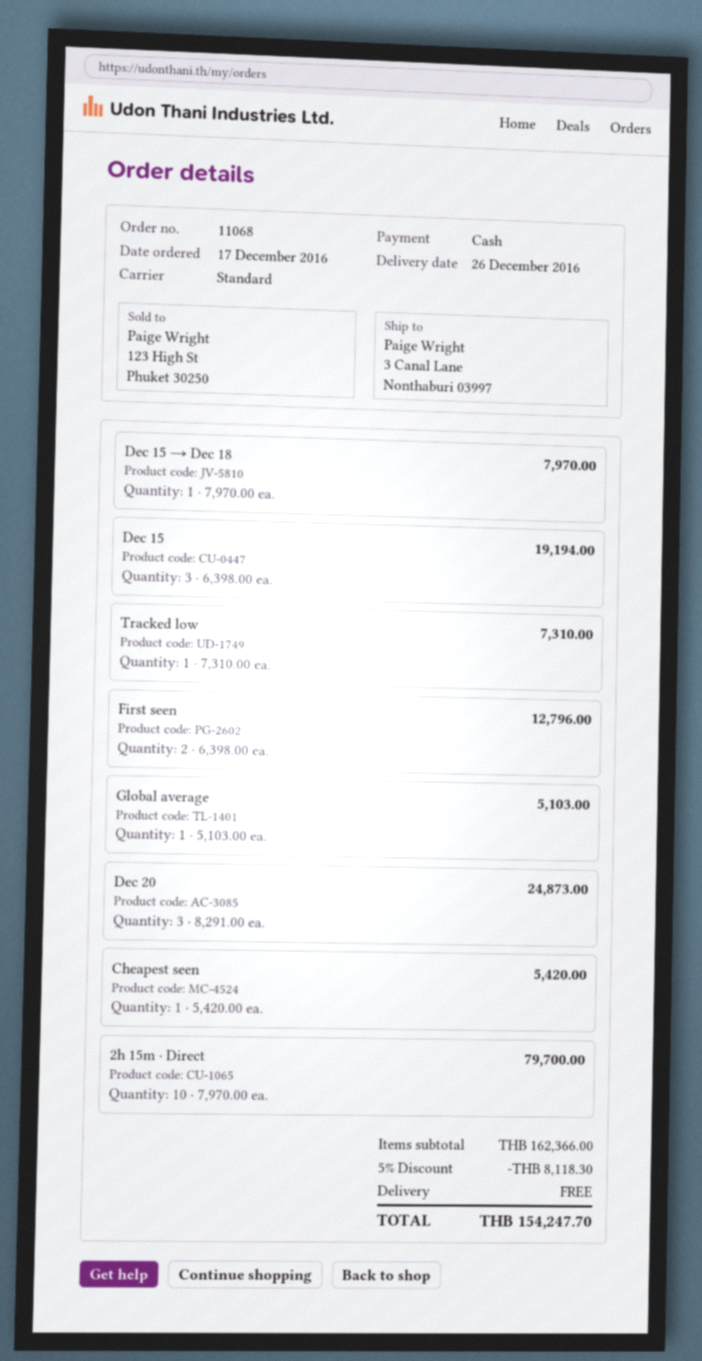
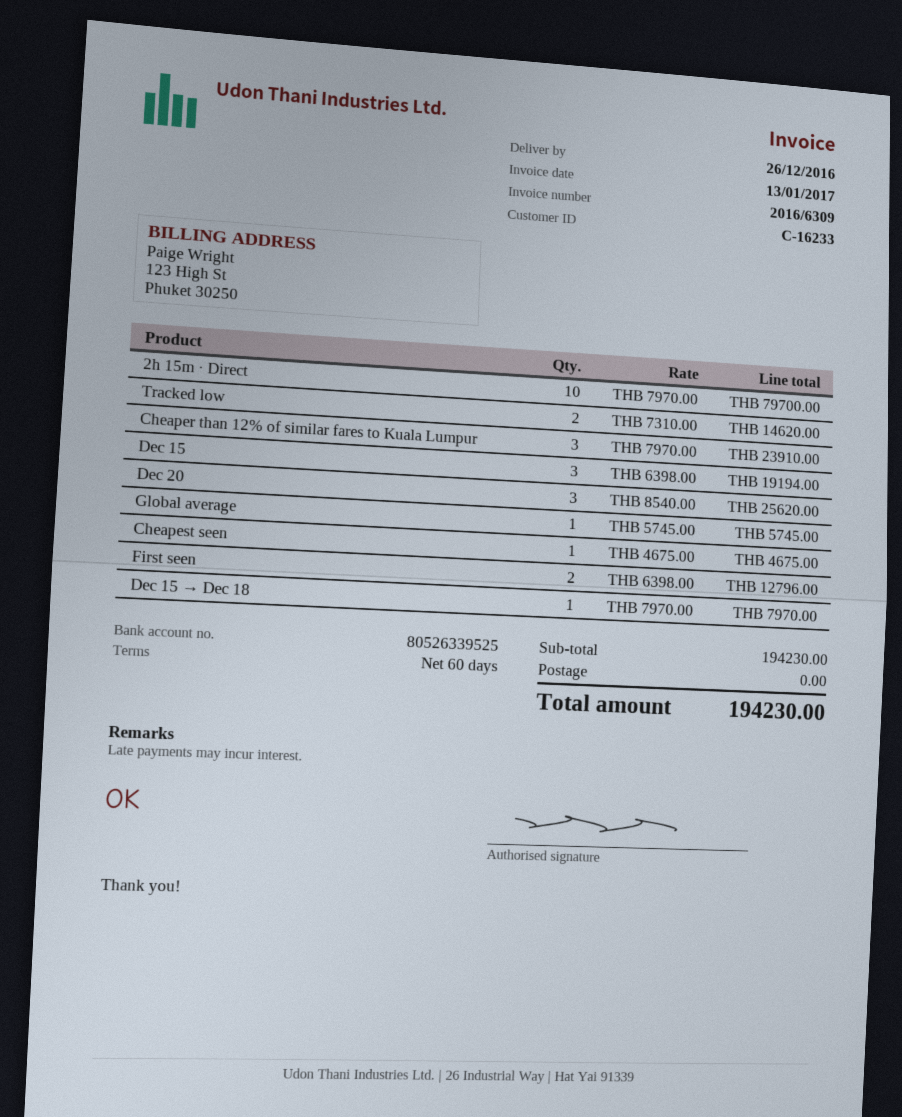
Tracked low: 1 x 7310.00 = 7310.00 -> 2 x 7310.00 = 14620.00
Global average: 1 x 5103.00 = 5103.00 -> 1 x 5745.00 = 5745.00
Dec 20: 3 x 8291.00 = 24873.00 -> 3 x 8540.00 = 25620.00
Cheapest seen: 1 x 5420.00 = 5420.00 -> 1 x 4675.00 = 4675.00
Cheaper than 12% of similar fares to Kuala Lumpur: none -> 3 x 7970.00 = 23910.00
subtotal: 162366.00 -> 194230.00
discount: 5% = 8118.30 -> none
total: 154247.70 -> 194230.00

